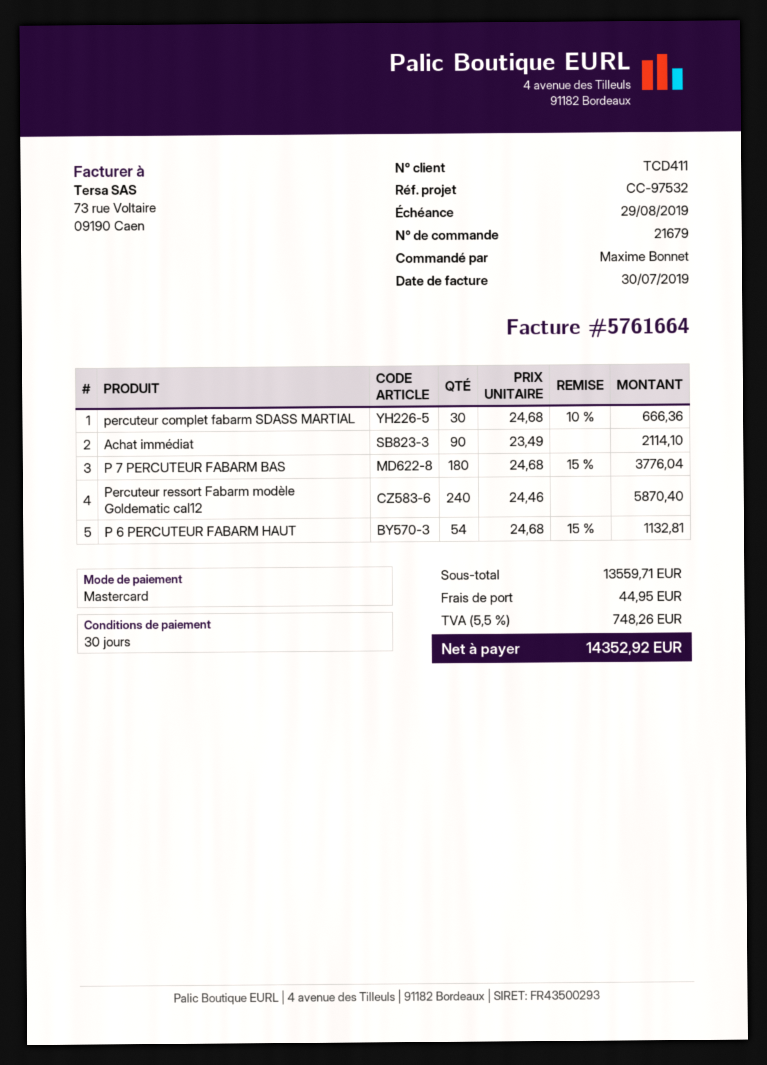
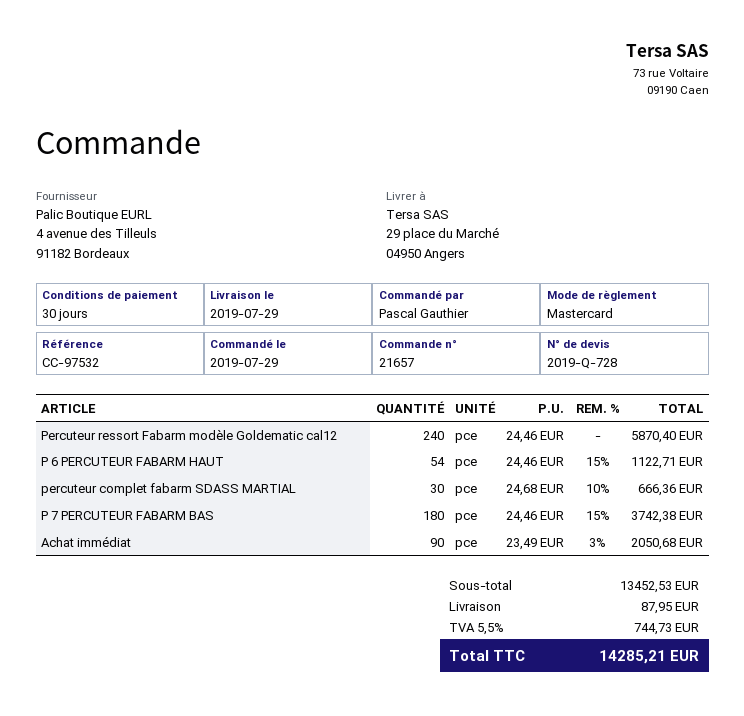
order number: 21679 -> 21657
ordered by: Maxime Bonnet -> Pascal Gauthier
Achat immédiat: 90 x 23.49 = 2114.10 -> 90 x 23.49 - 3% = 2050.68
P 7 PERCUTEUR FABARM BAS: 180 x 24.68 - 15% = 3776.04 -> 180 x 24.46 - 15% = 3742.38
P 6 PERCUTEUR FABARM HAUT: 54 x 24.68 - 15% = 1132.81 -> 54 x 24.46 - 15% = 1122.71
subtotal: 13559.71 -> 13452.53
shipping: 44.95 -> 87.95
tax: 5.5% = 748.26 -> 5.5% = 744.73
total: 14352.92 -> 14285.21

